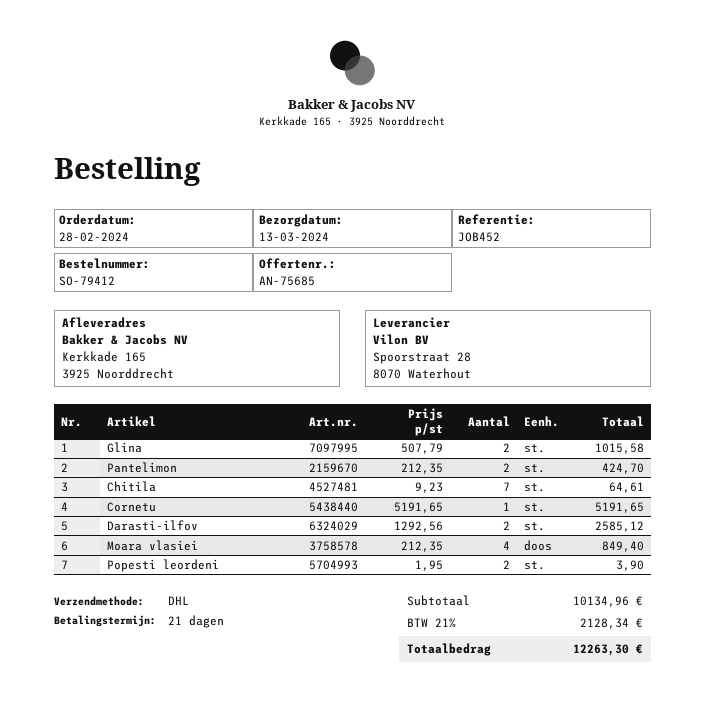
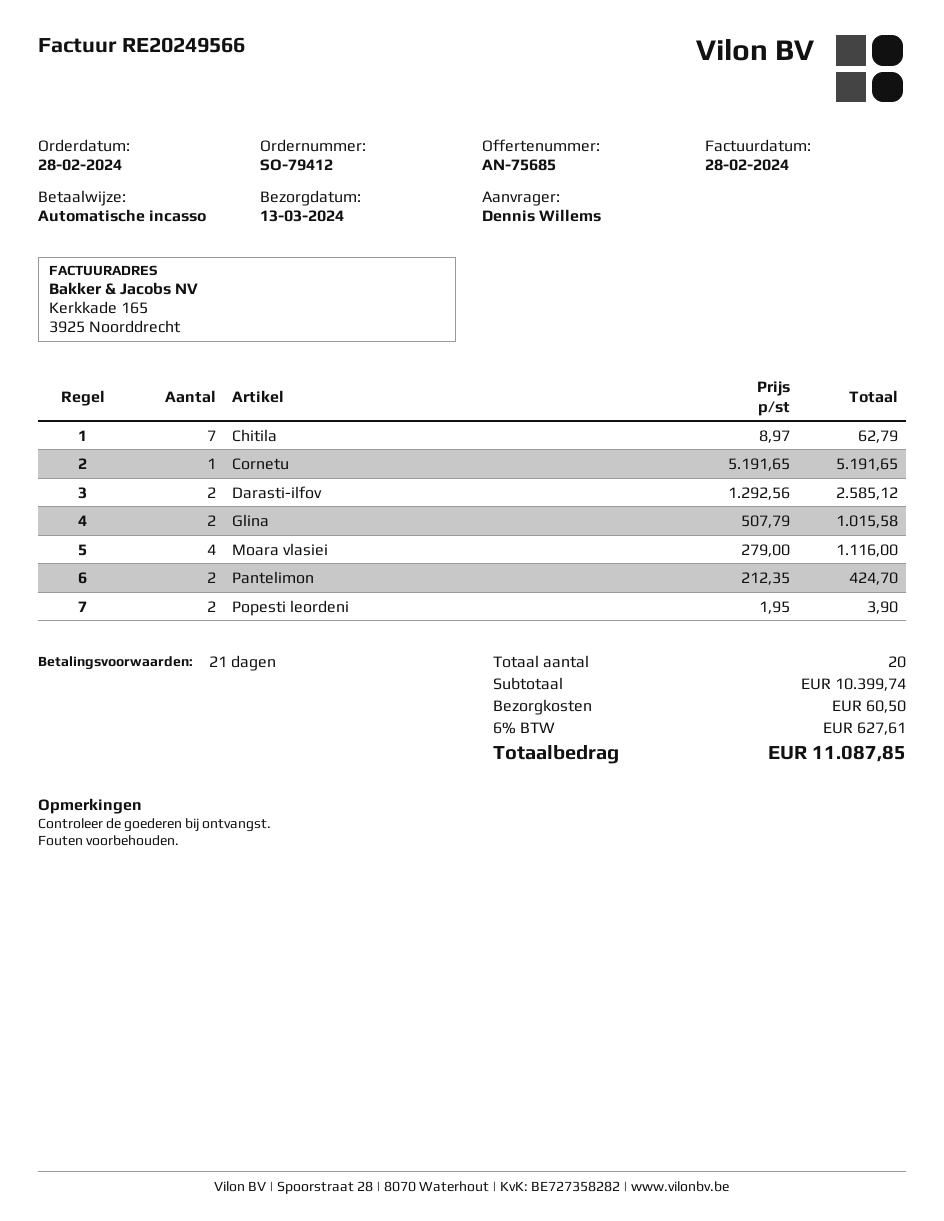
Chitila: 7 x 9.23 = 64.61 -> 7 x 8.97 = 62.79
Moara vlasiei: 4 x 212.35 = 849.40 -> 4 x 279.00 = 1116.00
subtotal: 10134.96 -> 10399.74
shipping: none -> 60.50
tax: 21% = 2128.34 -> 6% = 627.61
total: 12263.30 -> 11087.85

